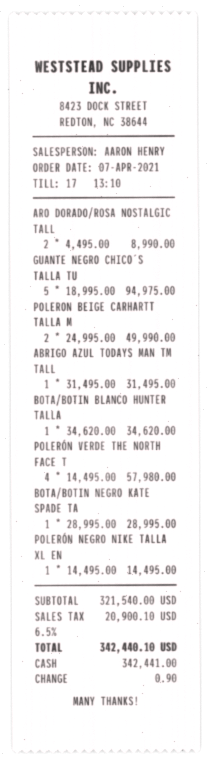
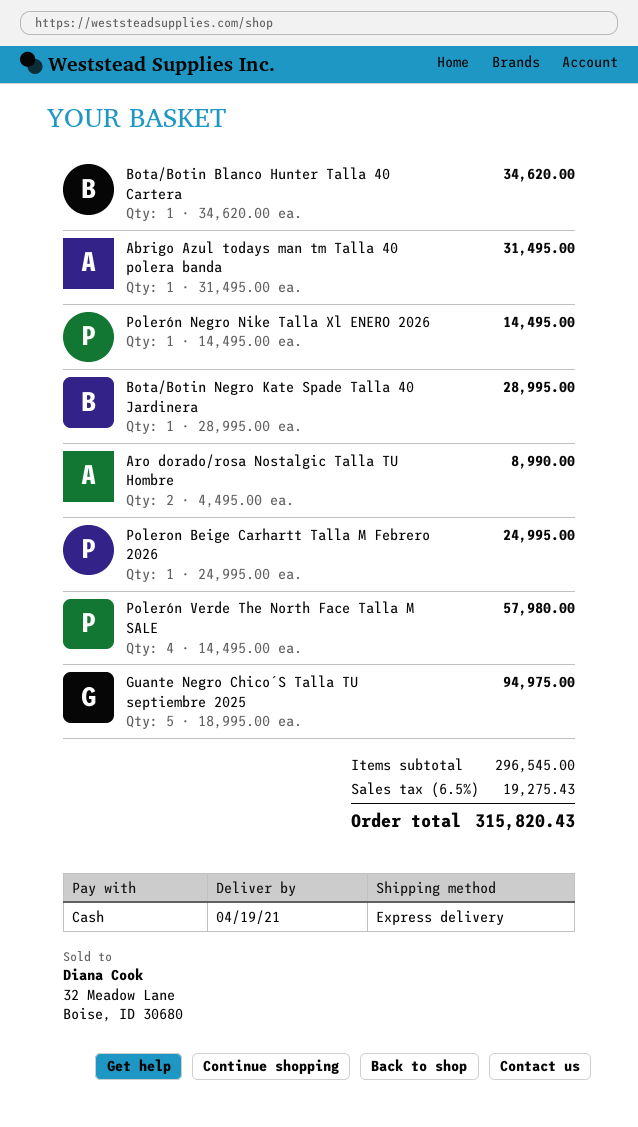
POLERON BEIGE CARHARTT TALLA M: 2 x 24995.00 = 49990.00 -> 1 x 24995.00 = 24995.00
subtotal: 321540.00 -> 296545.00
tax: 6.5% = 20900.10 -> 6.5% = 19275.43
total: 342440.10 -> 315820.43

